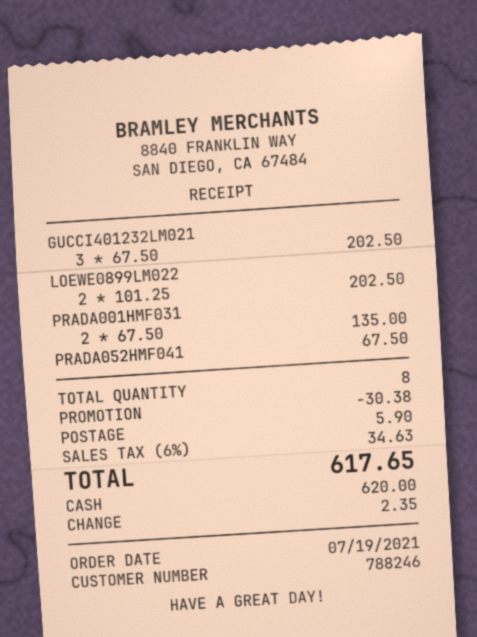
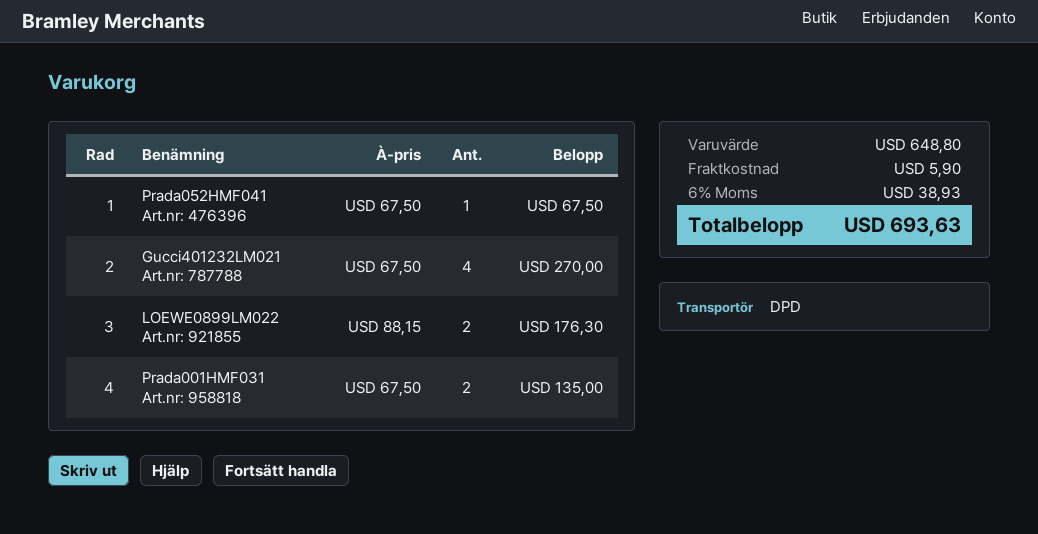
GUCCI401232LM021: 3 x 67.50 = 202.50 -> 4 x 67.50 = 270.00
LOEWE0899LM022: 2 x 101.25 = 202.50 -> 2 x 88.15 = 176.30
discount: 30.38 -> none
tax: 6% = 34.63 -> 6% = 38.93
total: 617.65 -> 693.63

